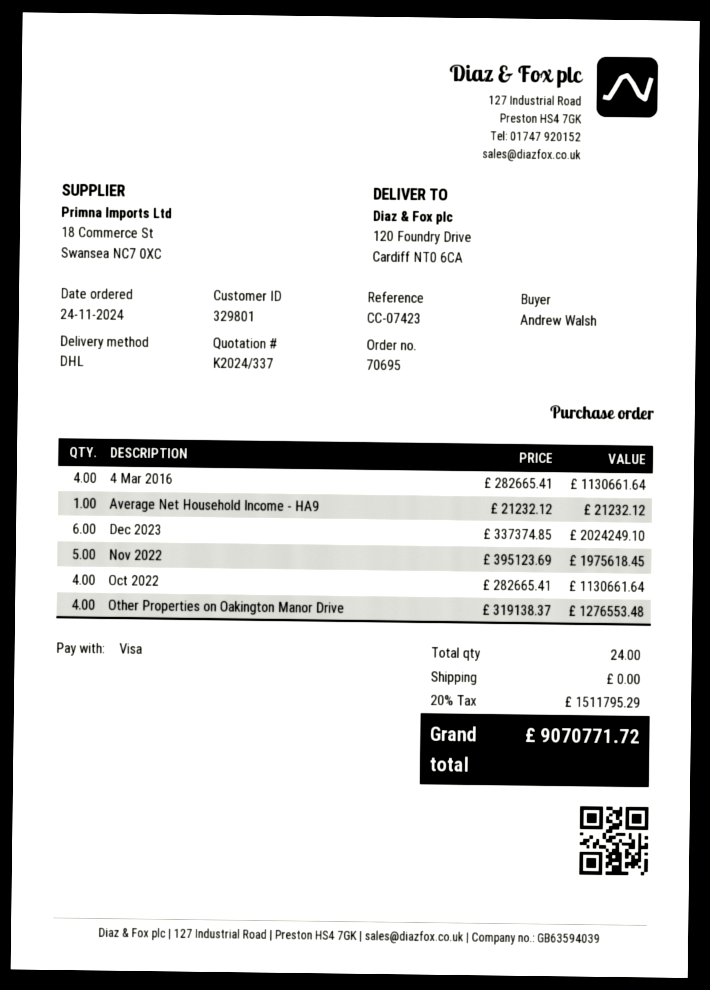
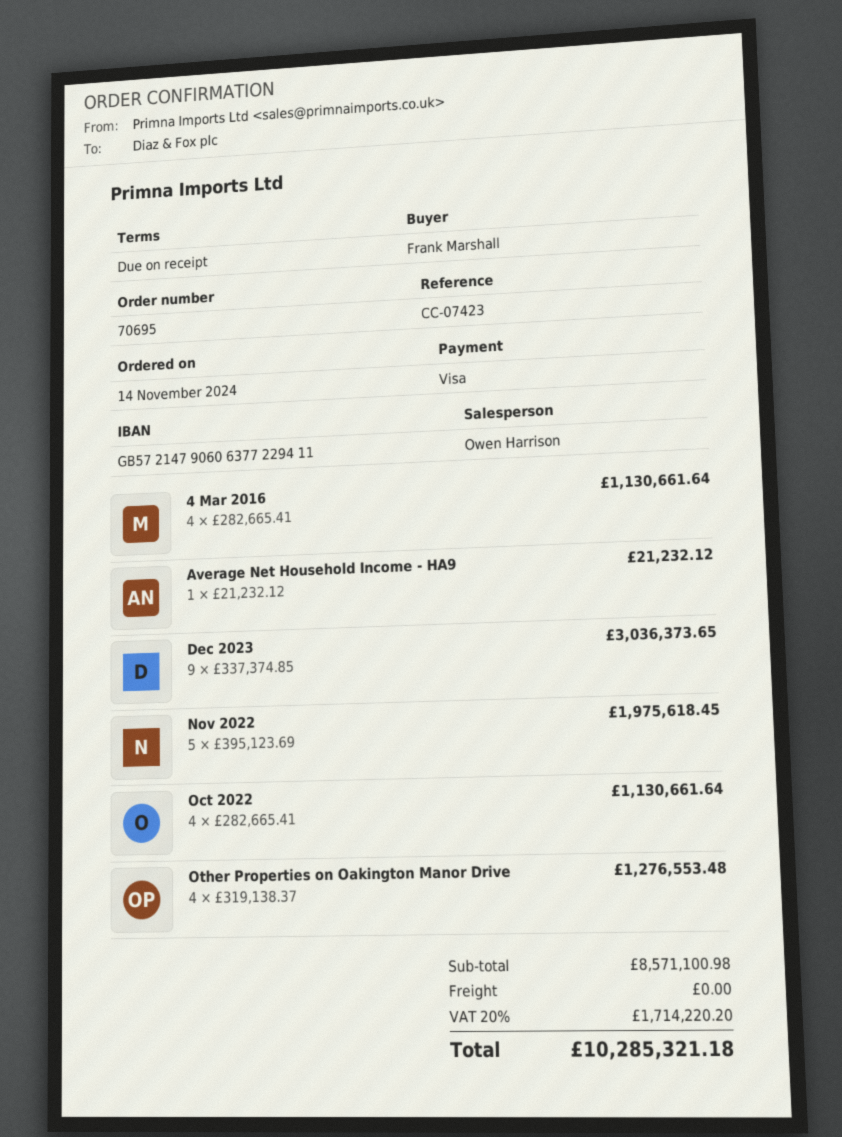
order date: 2024-11-24 -> 2024-11-14
ordered by: Andrew Walsh -> Frank Marshall
Dec 2023: 6 x 337374.85 = 2024249.10 -> 9 x 337374.85 = 3036373.65
tax: 20% = 1511795.29 -> 20% = 1714220.20
total: 9070771.72 -> 10285321.18

